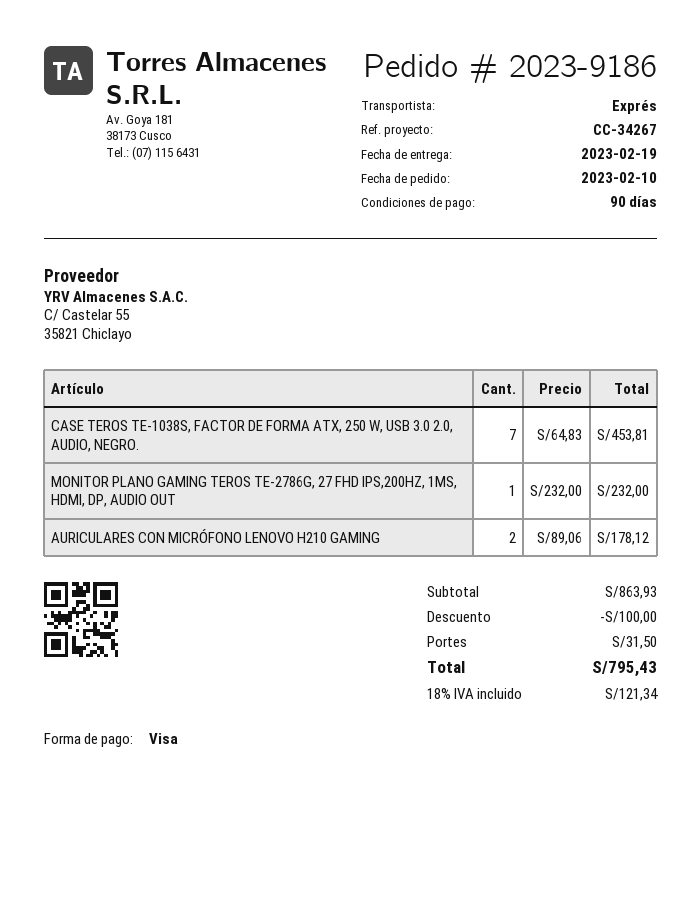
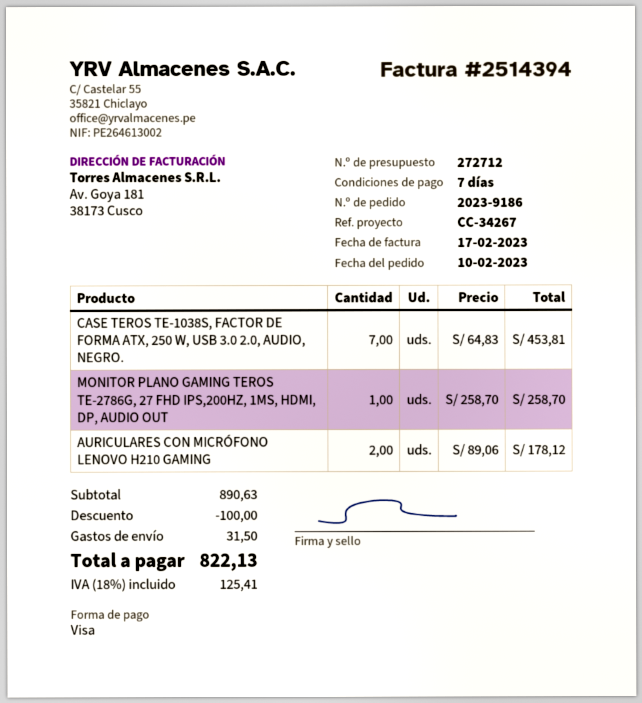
payment terms: 90 days -> 7 days
MONITOR PLANO GAMING TEROS TE-2786G, 27 FHD IPS,200HZ, 1MS, HDMI, DP, AUDIO OUT: 1 x 232.00 = 232.00 -> 1 x 258.70 = 258.70
subtotal: 863.93 -> 890.63
tax: 18% = 121.34 -> 18% = 125.41
total: 795.43 -> 822.13

